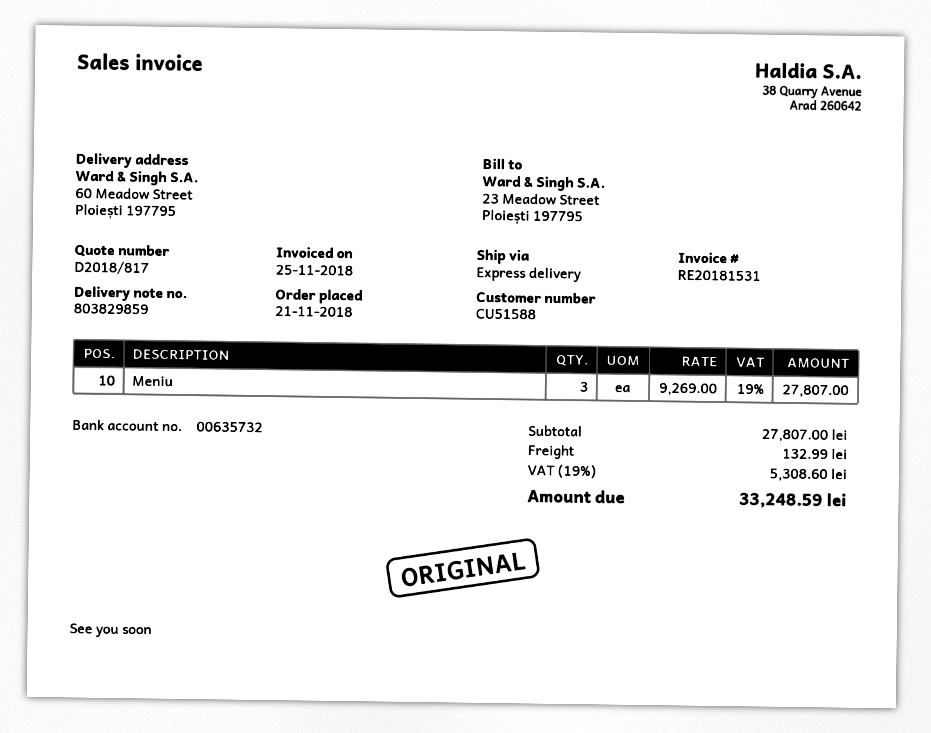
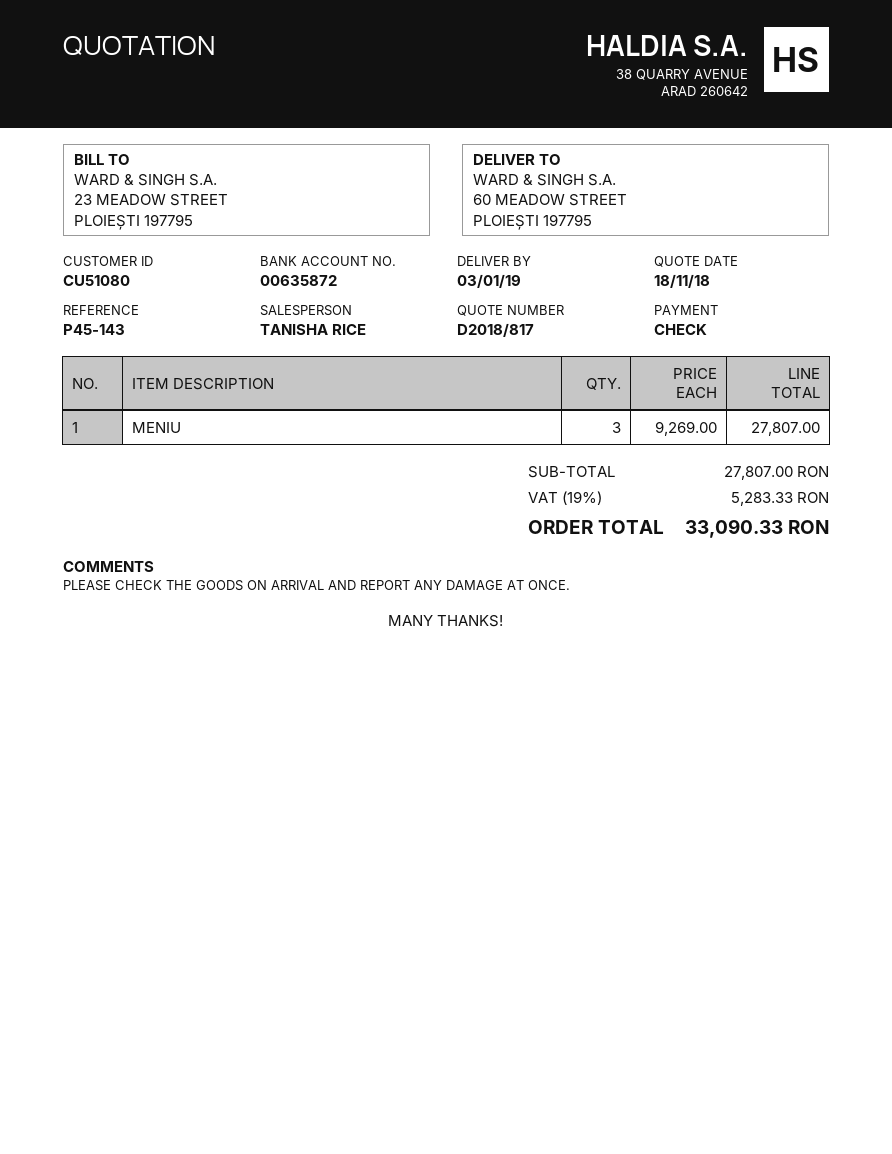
customer number: CU51588 -> CU51080
bank account: 00635732 -> 00635872
shipping: 132.99 -> none
tax: 19% = 5308.60 -> 19% = 5283.33
total: 33248.59 -> 33090.33

